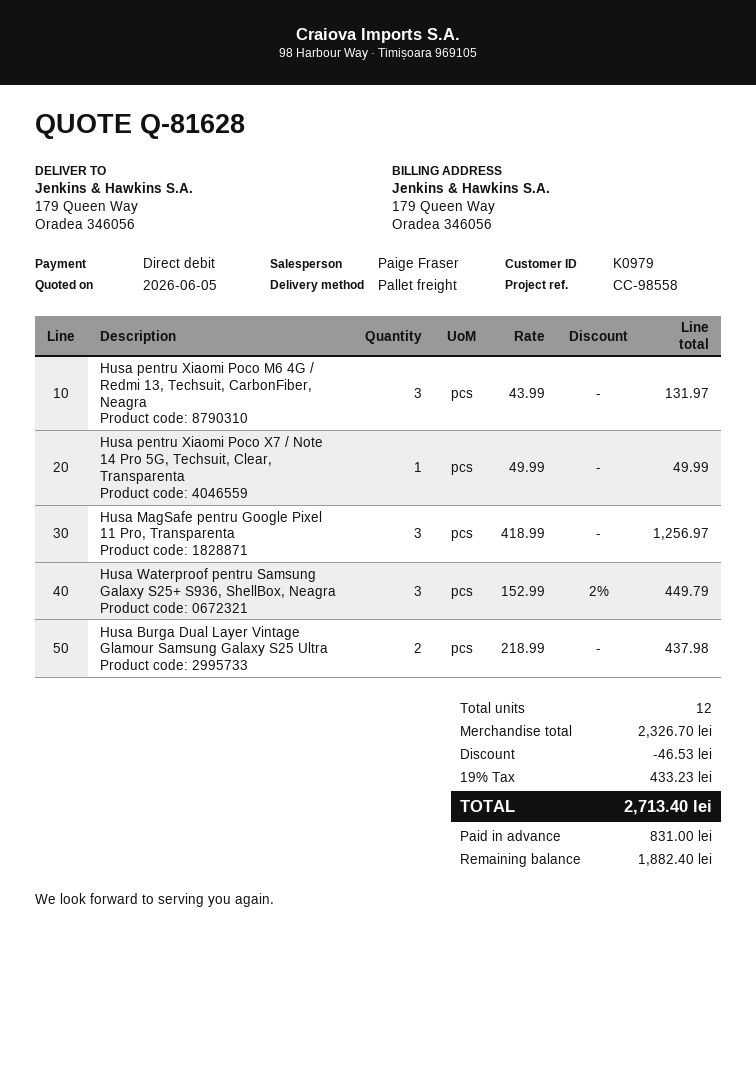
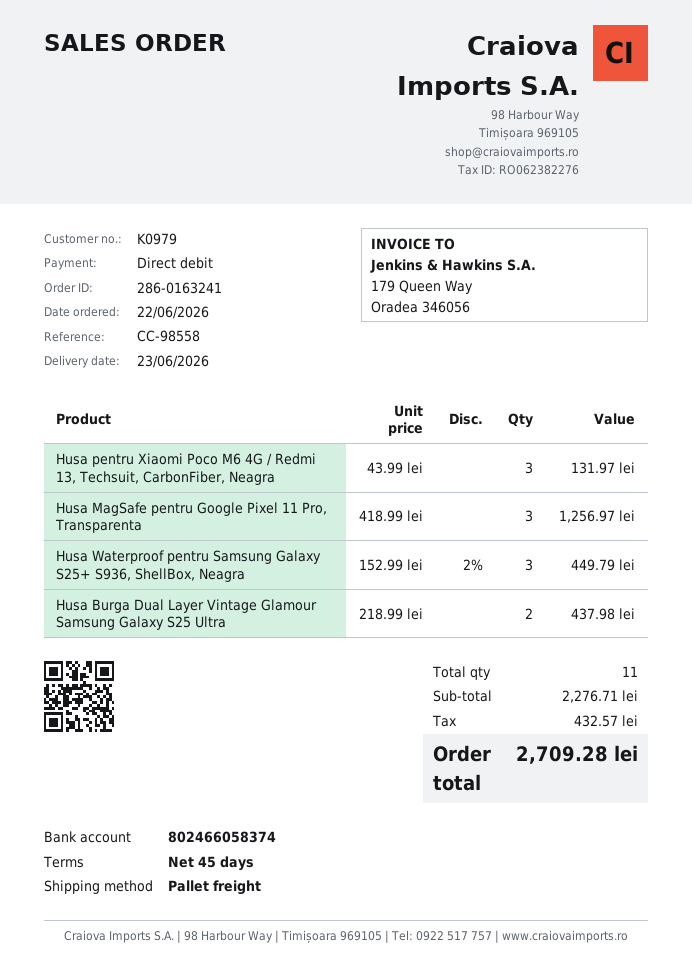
Husa pentru Xiaomi Poco X7 / Note 14 Pro 5G, Techsuit, Clear, Transparenta: 1 x 49.99 = 49.99 -> none
total quantity: 12 -> 11
subtotal: 2326.70 -> 2276.71
discount: 46.53 -> none
tax: 433.23 -> 432.57
total: 2713.40 -> 2709.28

